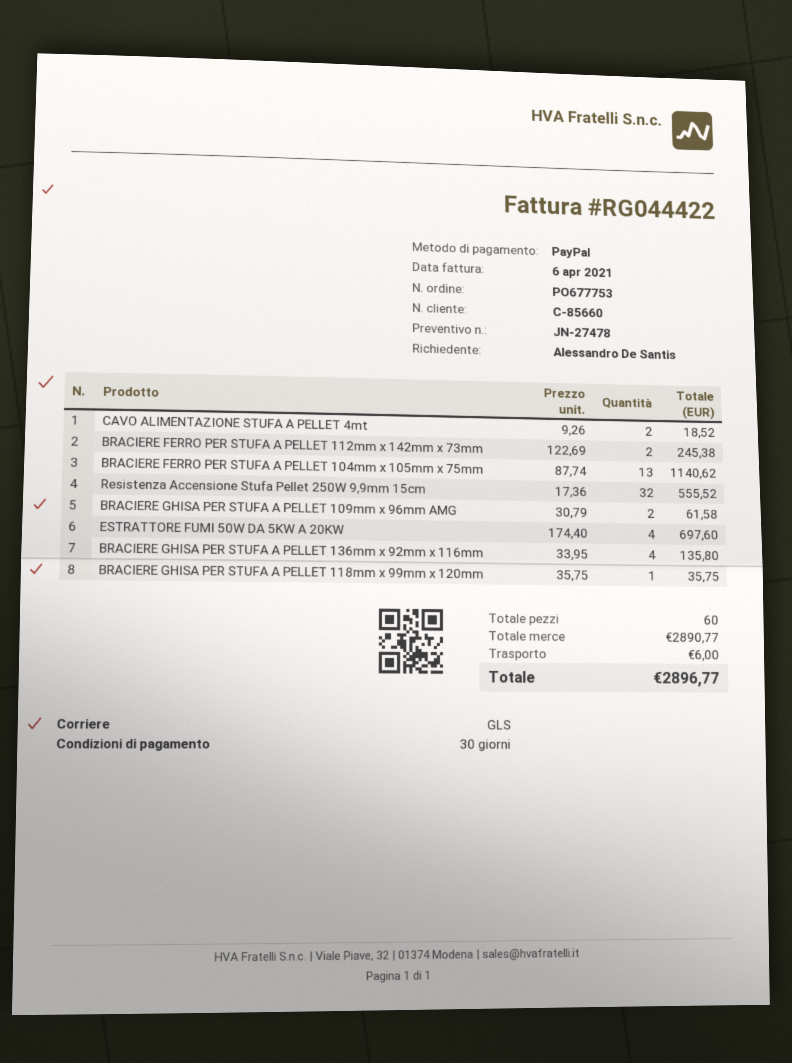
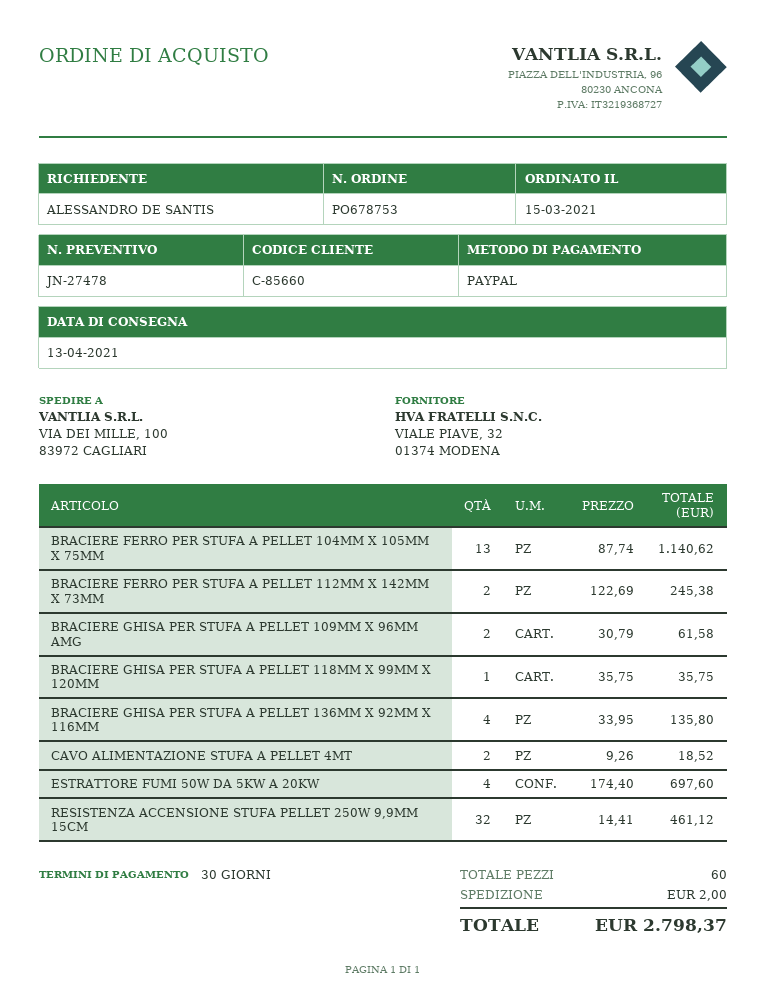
order number: PO677753 -> PO678753
Resistenza Accensione Stufa Pellet 250W 9,9mm 15cm: 32 x 17.36 = 555.52 -> 32 x 14.41 = 461.12
shipping: 6.00 -> 2.00
total: 2896.77 -> 2798.37

